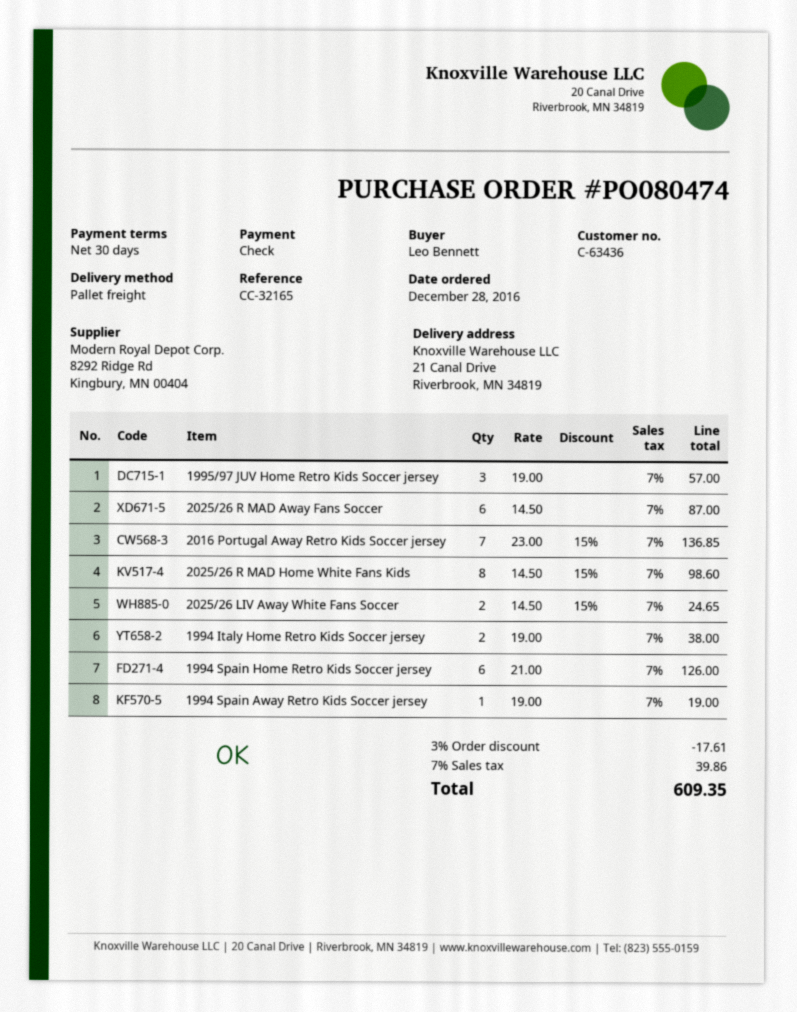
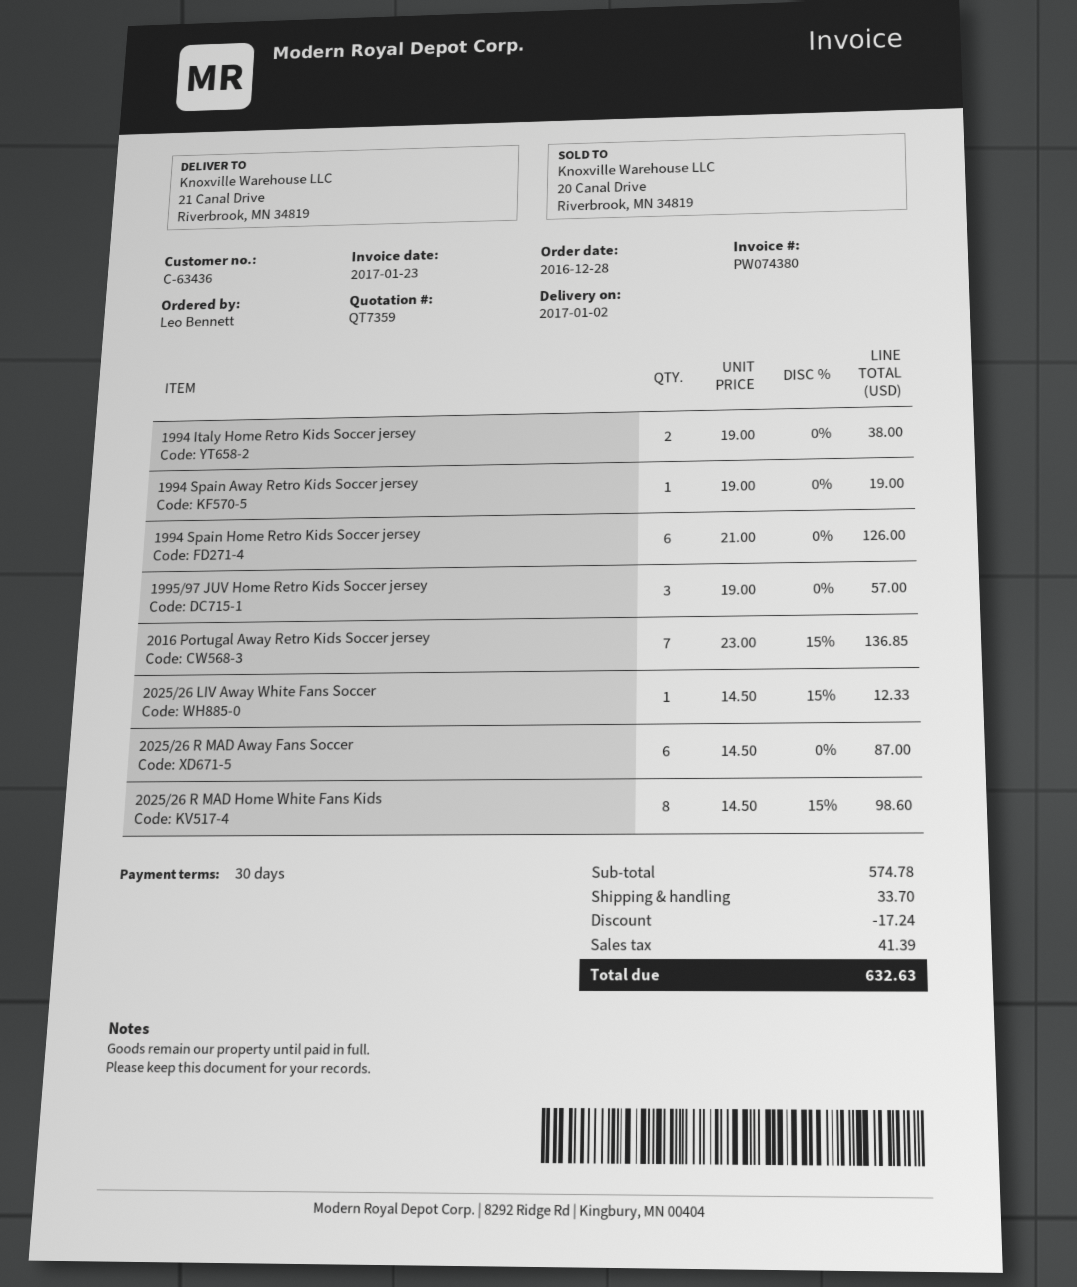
2025/26 LIV Away White Fans Soccer: 2 x 14.50 - 15% = 24.65 -> 1 x 14.50 - 15% = 12.33
discount: 17.61 -> 17.24
shipping: none -> 33.70
tax: 39.86 -> 41.39
total: 609.35 -> 632.63

